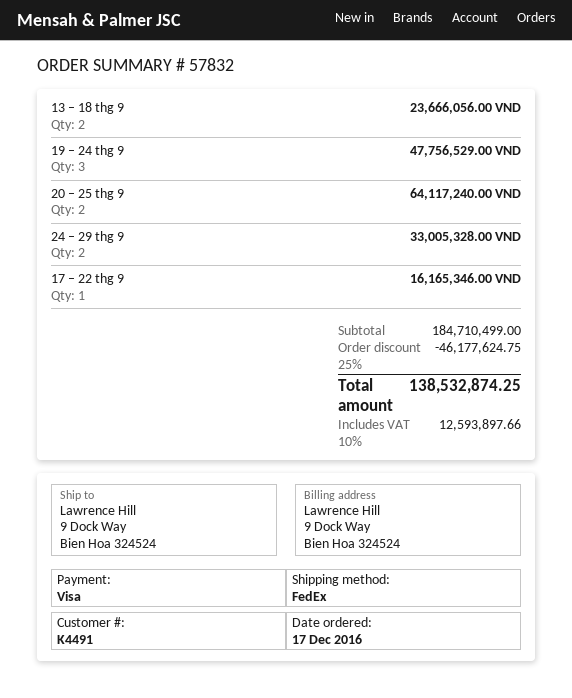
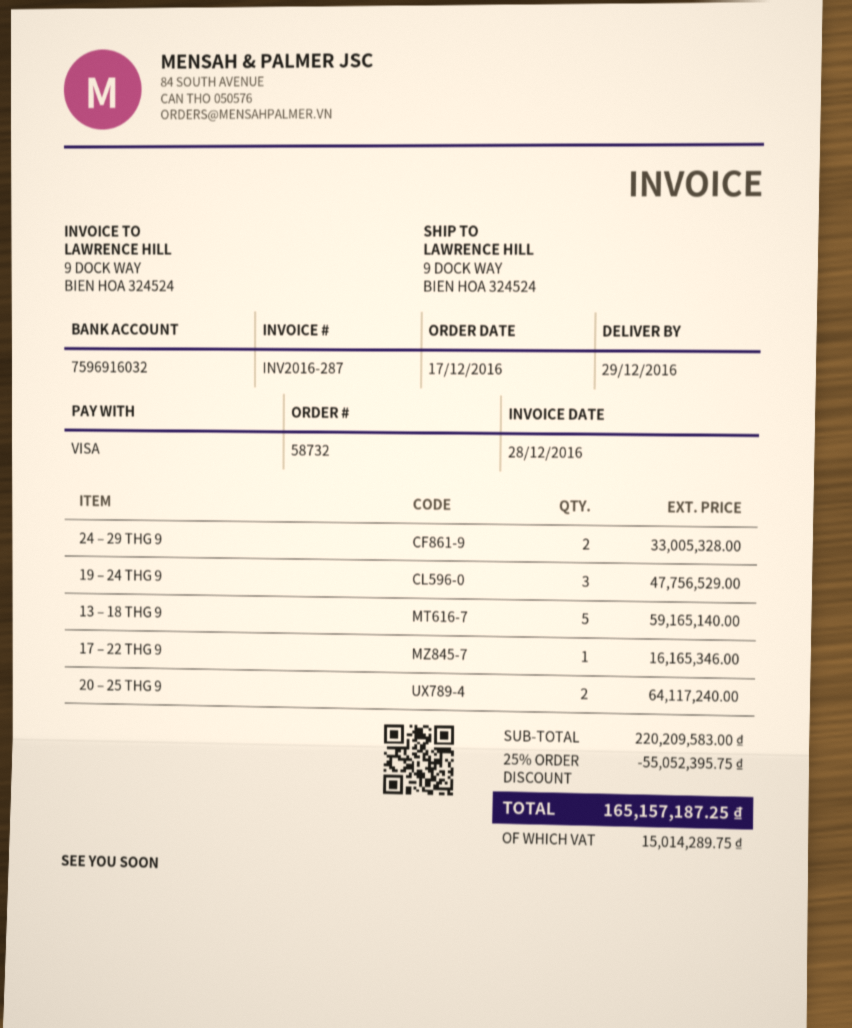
order number: 57832 -> 58732
13 – 18 thg 9: 2 for 23666056.00 -> 5 for 59165140.00
subtotal: 184710499.00 -> 220209583.00
discount: 25% = 46177624.75 -> 25% = 55052395.75
tax: 12593897.66 -> 15014289.75
total: 138532874.25 -> 165157187.25

